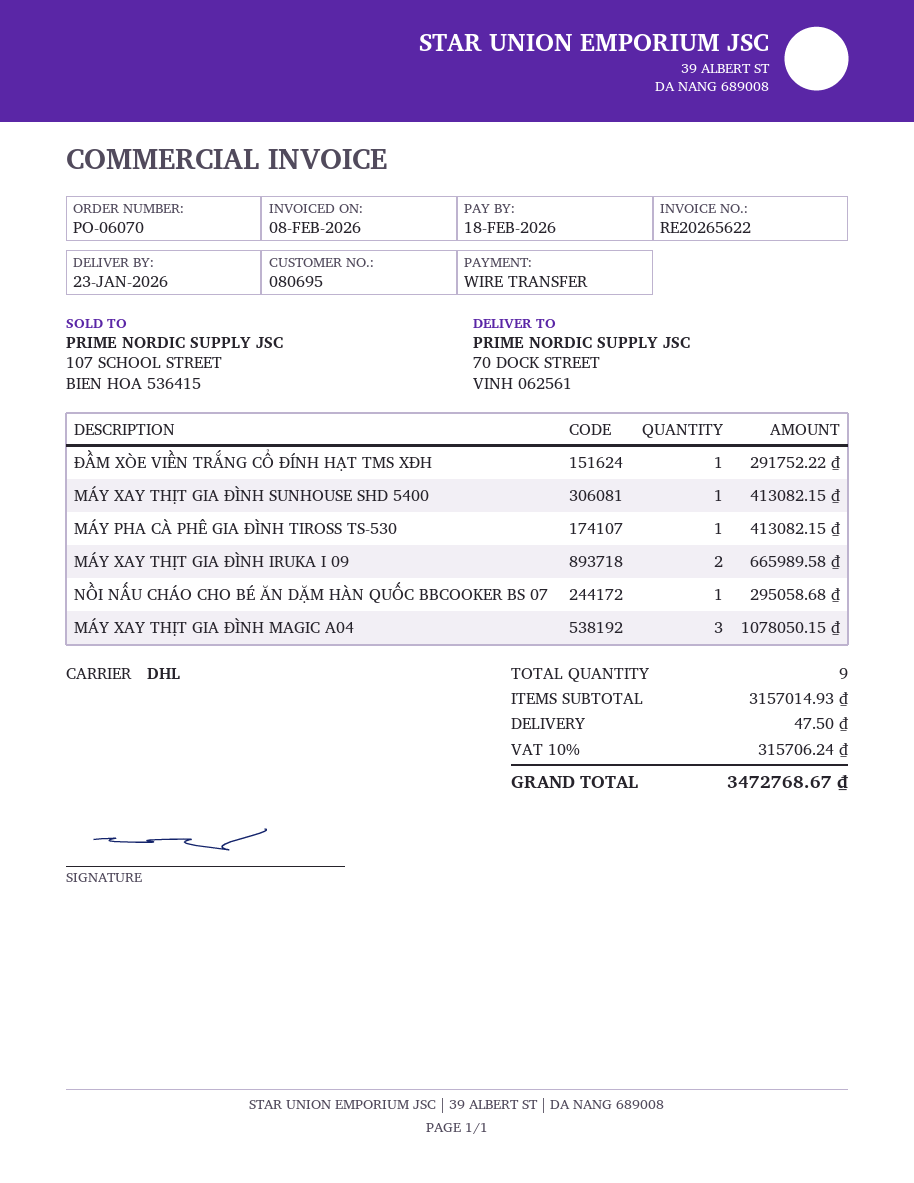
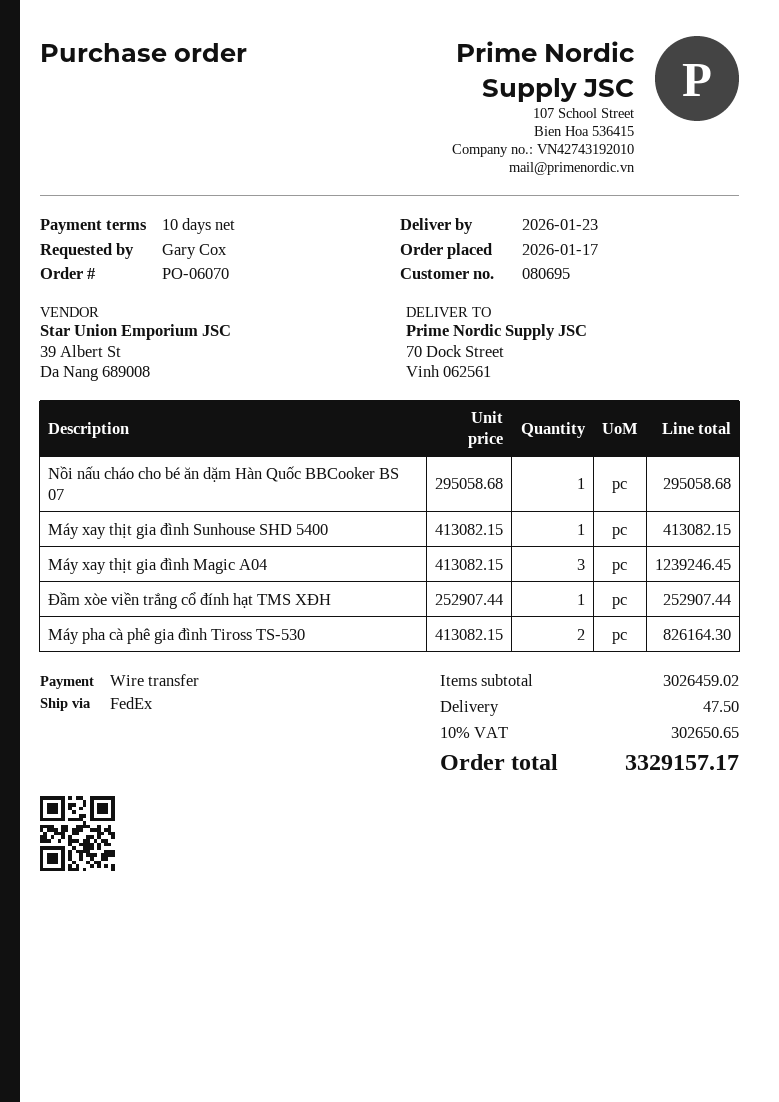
shipping method: DHL -> FedEx
ĐẦM XÒE VIỀN TRẮNG CỔ ĐÍNH HẠT TMS XĐH: 1 for 291752.22 -> 1 for 252907.44
MÁY PHA CÀ PHÊ GIA ĐÌNH TIROSS TS-530: 1 for 413082.15 -> 2 for 826164.30
MÁY XAY THỊT GIA ĐÌNH IRUKA I 09: 2 for 665989.58 -> none
MÁY XAY THỊT GIA ĐÌNH MAGIC A04: 3 for 1078050.15 -> 3 for 1239246.45
subtotal: 3157014.93 -> 3026459.02
tax: 10% = 315706.24 -> 10% = 302650.65
total: 3472768.67 -> 3329157.17

